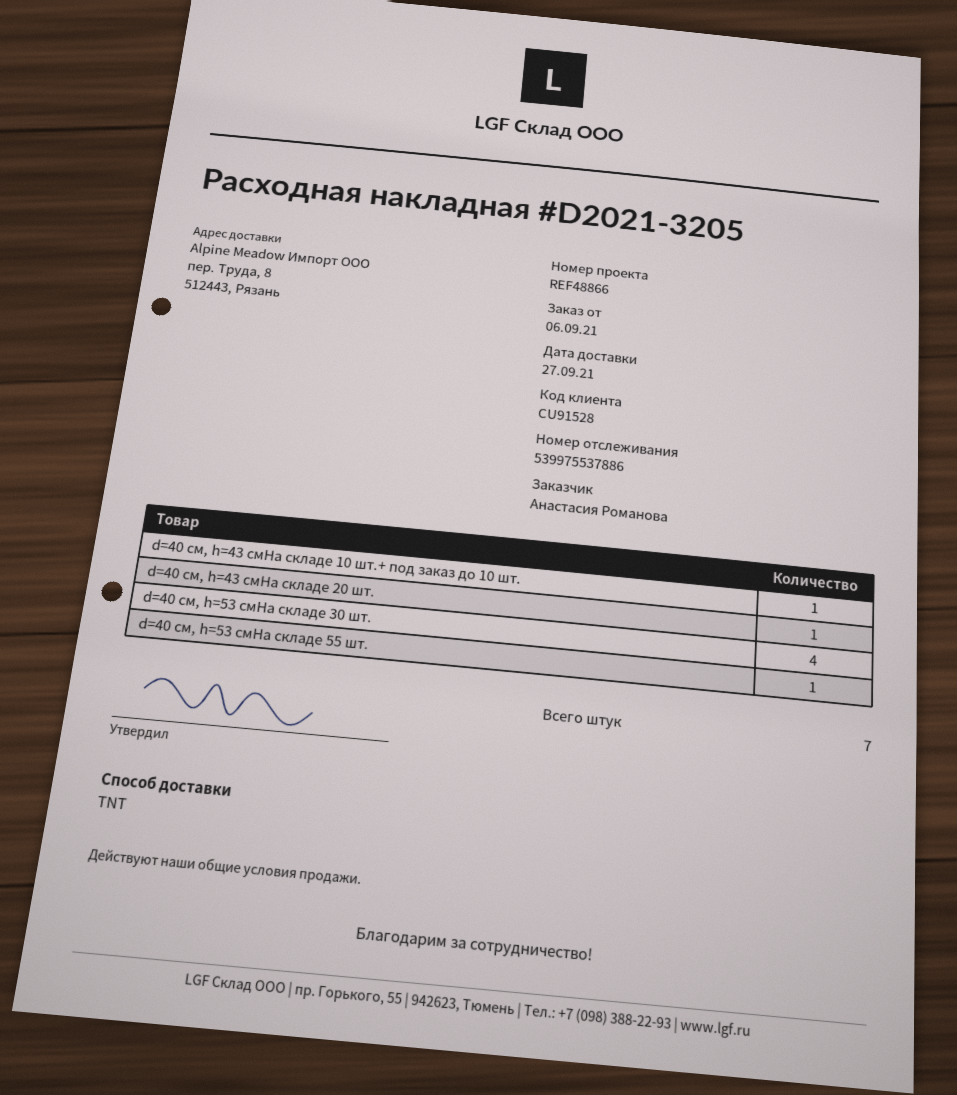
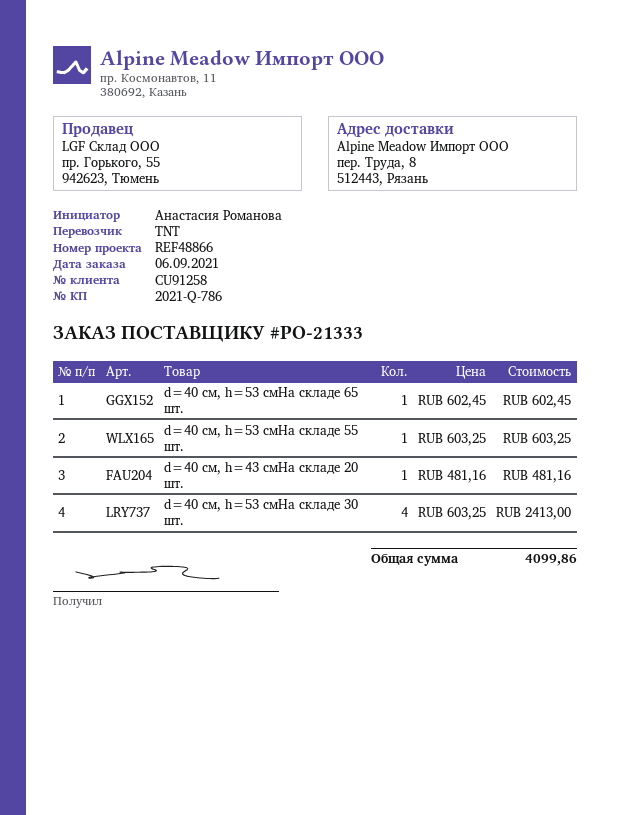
customer number: CU91528 -> CU91258
d=40 см, h=43 смНа складе 10 шт.+ под заказ до 10 шт.: 1 -> none
d=40 см, h=53 смНа складе 65 шт.: none -> 1

